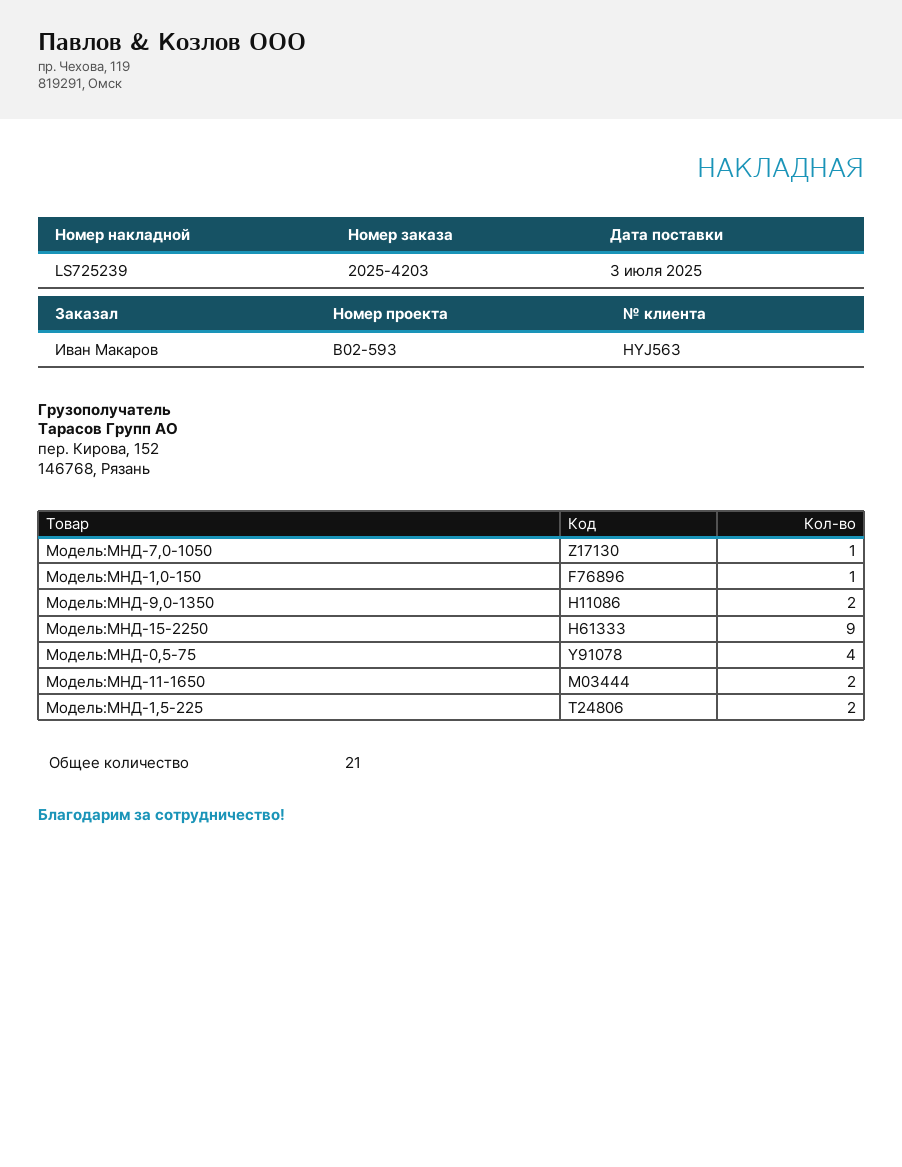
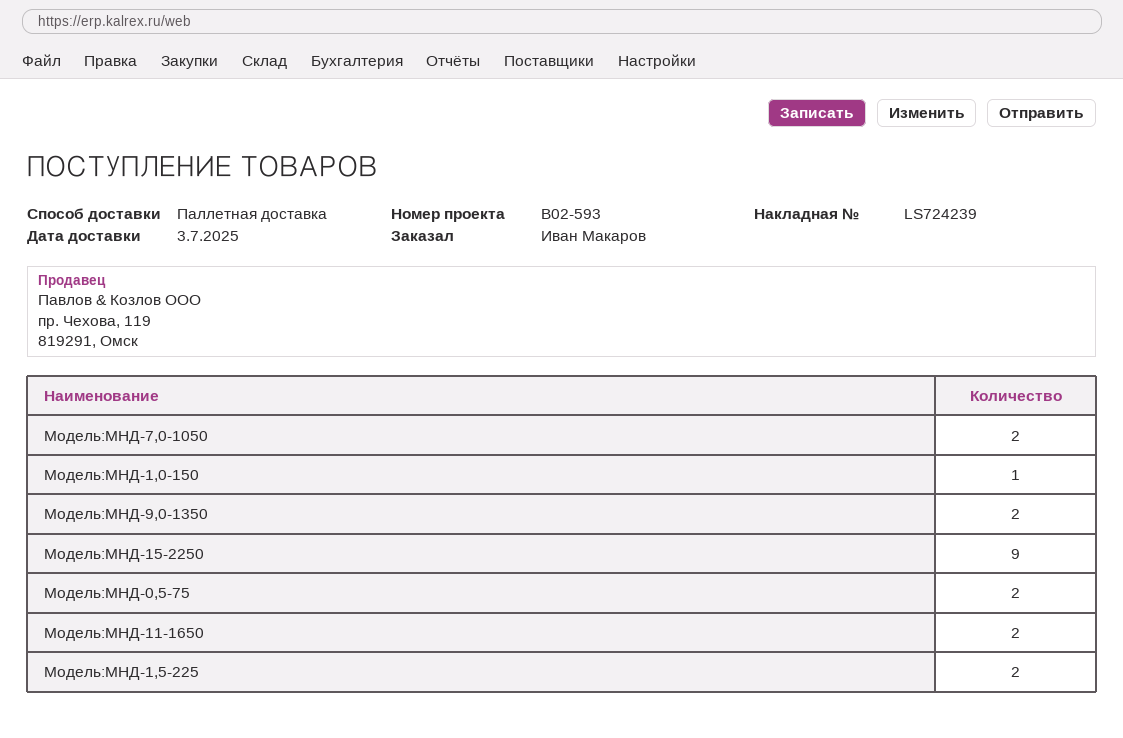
delivery note number: LS725239 -> LS724239
Модель:МНД-7,0-1050: 1 -> 2
Модель:МНД-0,5-75: 4 -> 2

